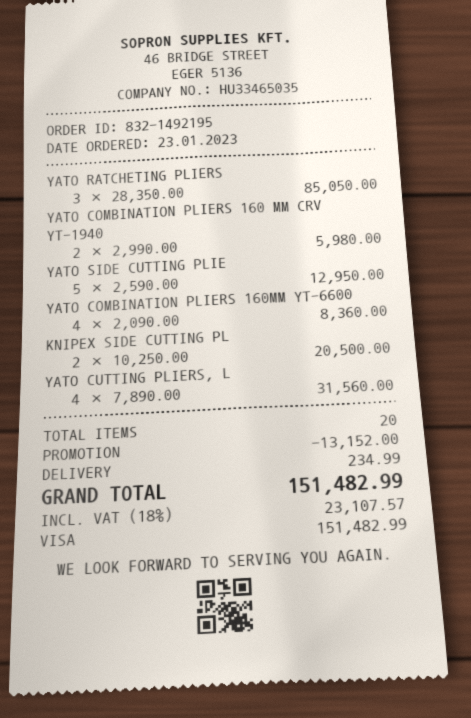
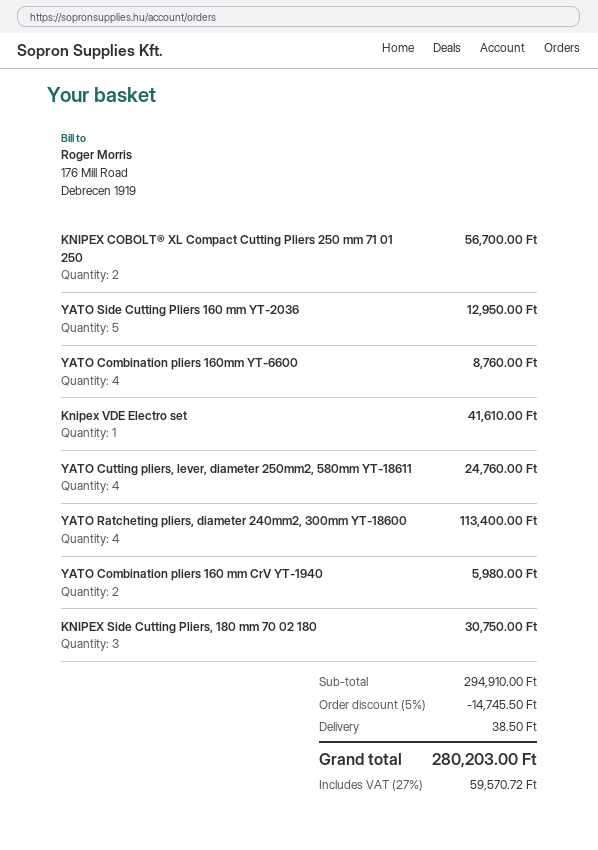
YATO RATCHETING PLIERS: 3 for 85050.00 -> 4 for 113400.00
YATO COMBINATION PLIERS 160MM YT-6600: 4 for 8360.00 -> 4 for 8760.00
KNIPEX SIDE CUTTING PL: 2 for 20500.00 -> 3 for 30750.00
YATO CUTTING PLIERS, L: 4 for 31560.00 -> 4 for 24760.00
KNIPEX COBOLT® XL Compact Cutting Pliers 250 mm 71 01 250: none -> 2 for 56700.00
Knipex VDE Electro set: none -> 1 for 41610.00
discount: 13152.00 -> 14745.50
shipping: 234.99 -> 38.50
tax: 18% = 23107.57 -> 27% = 59570.72
total: 151482.99 -> 280203.00

